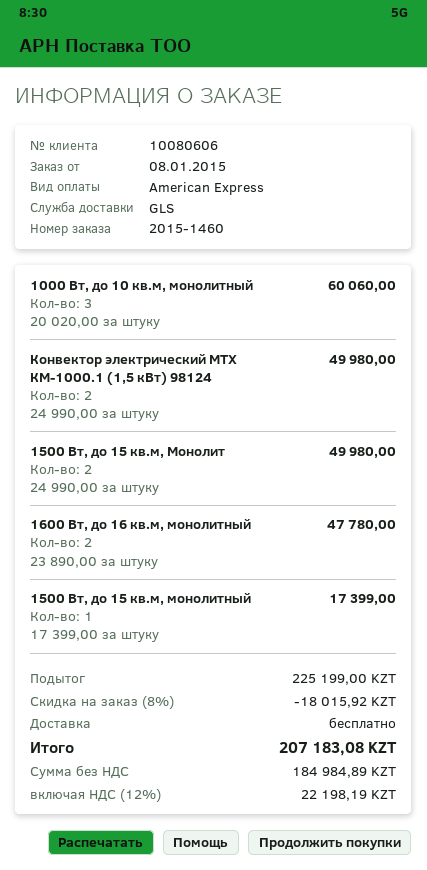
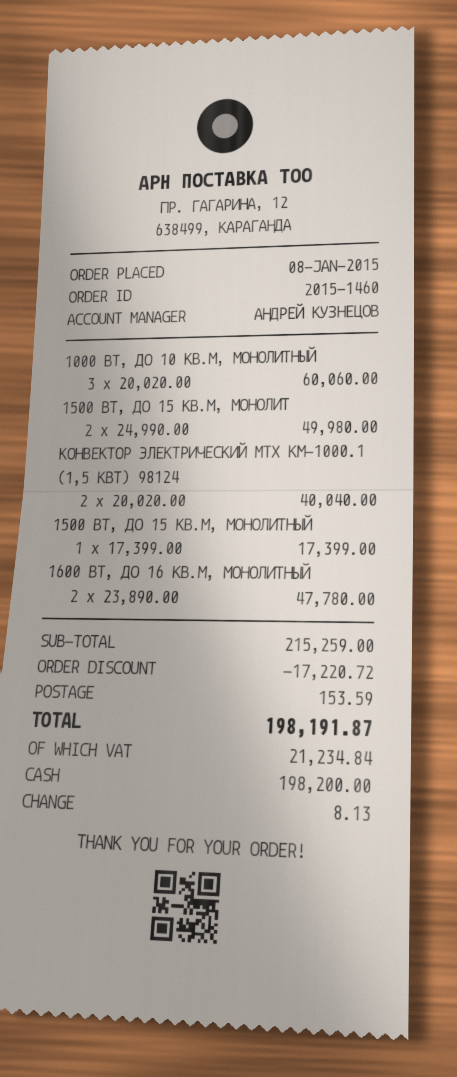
payment method: American Express -> cash
Конвектор электрический MTX КМ-1000.1 (1,5 кВт) 98124: 2 x 24990.00 = 49980.00 -> 2 x 20020.00 = 40040.00
subtotal: 225199.00 -> 215259.00
discount: 18015.92 -> 17220.72
shipping: 0.00 -> 153.59
tax: 22198.19 -> 21234.84
total: 207183.08 -> 198191.87

